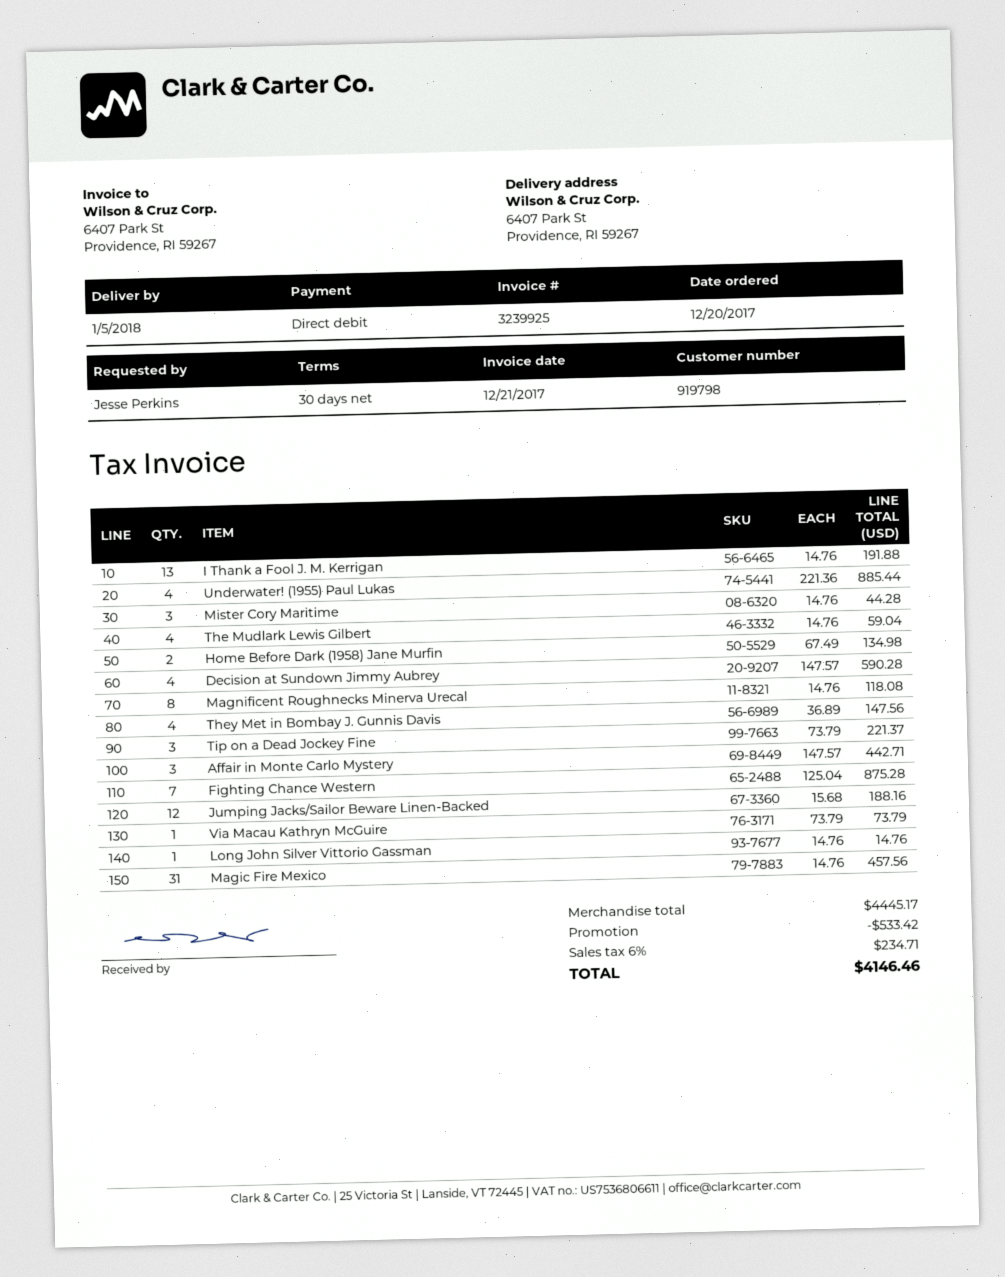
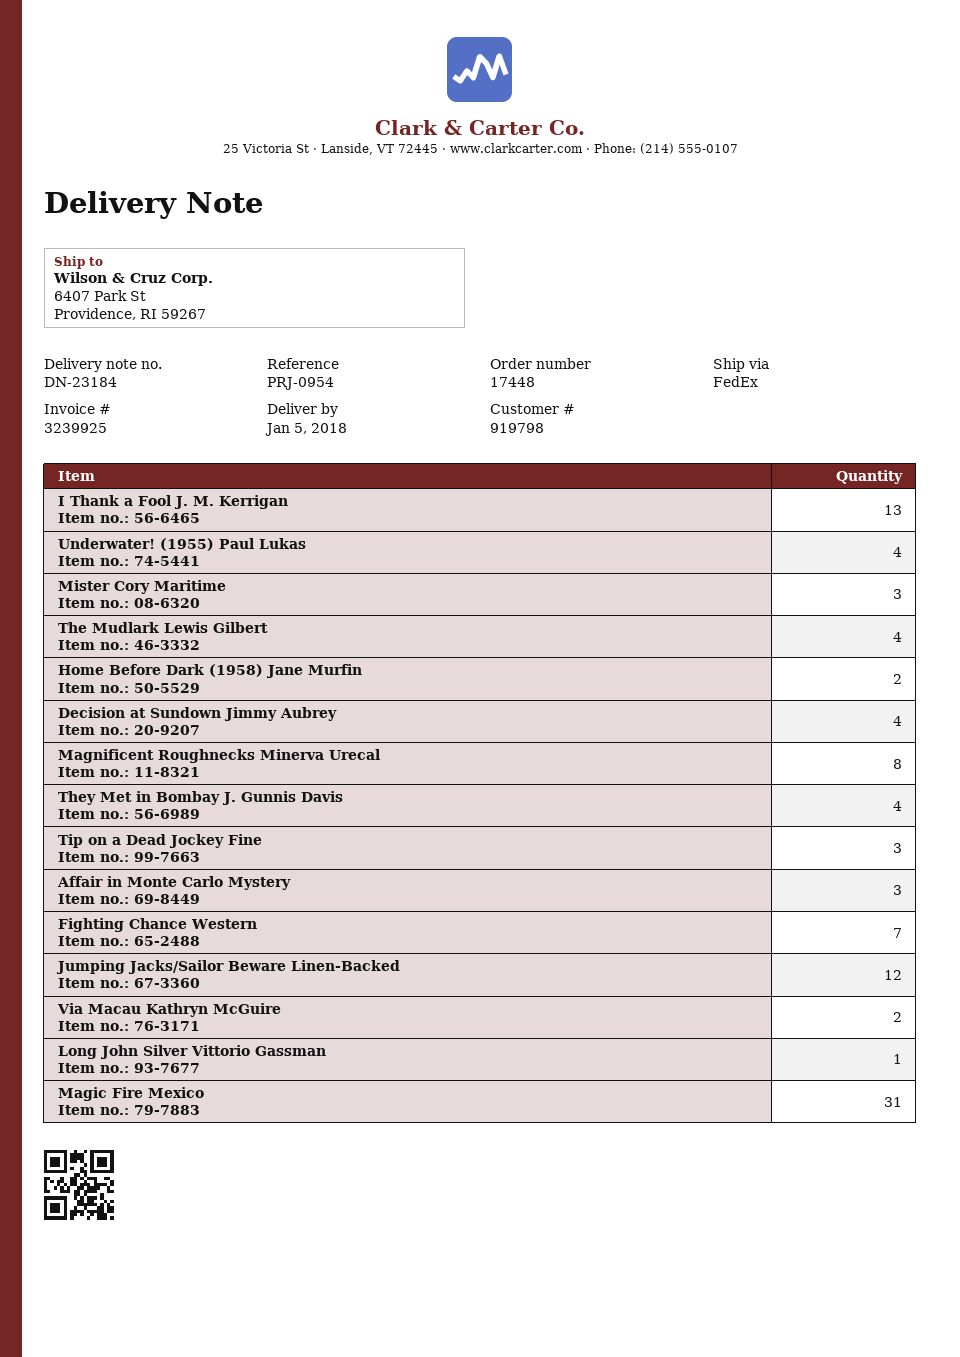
Via Macau Kathryn McGuire: 1 -> 2

